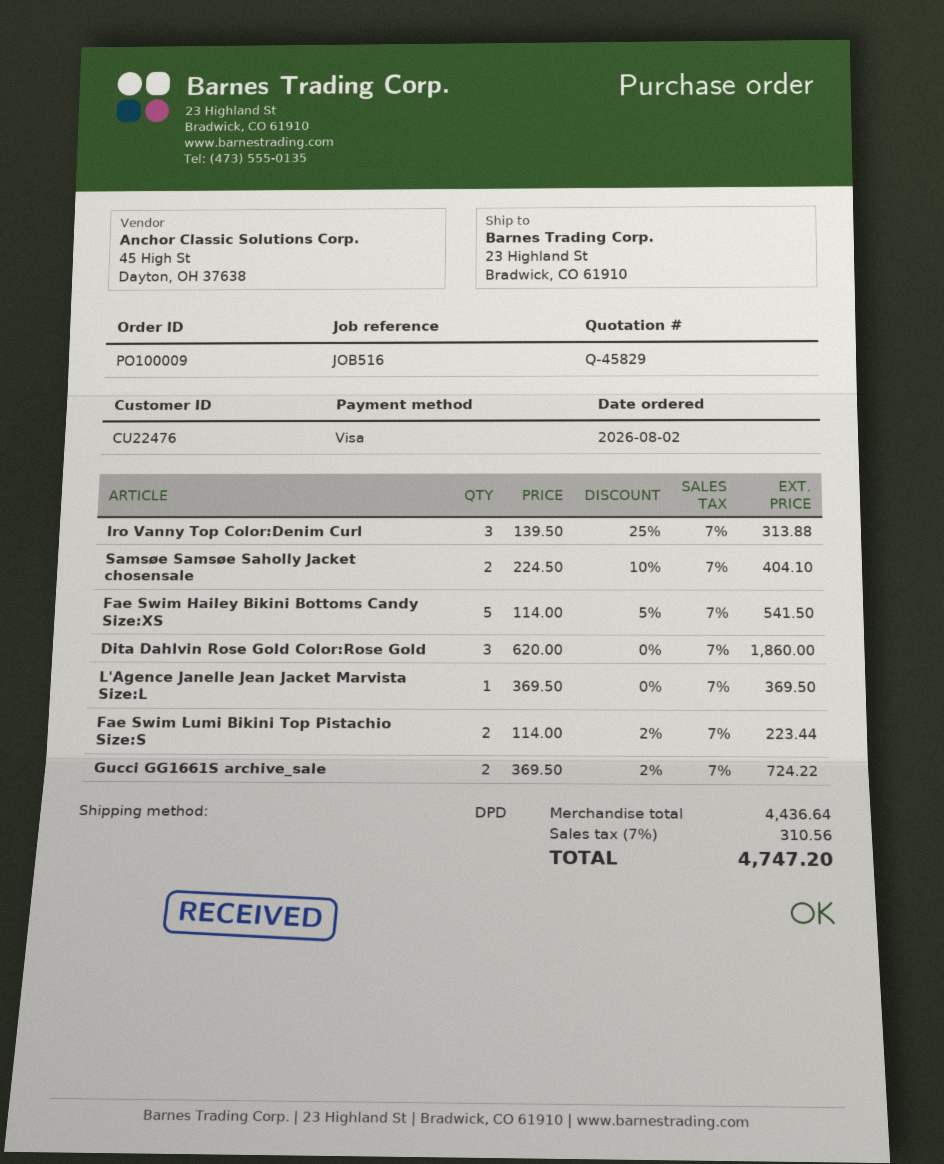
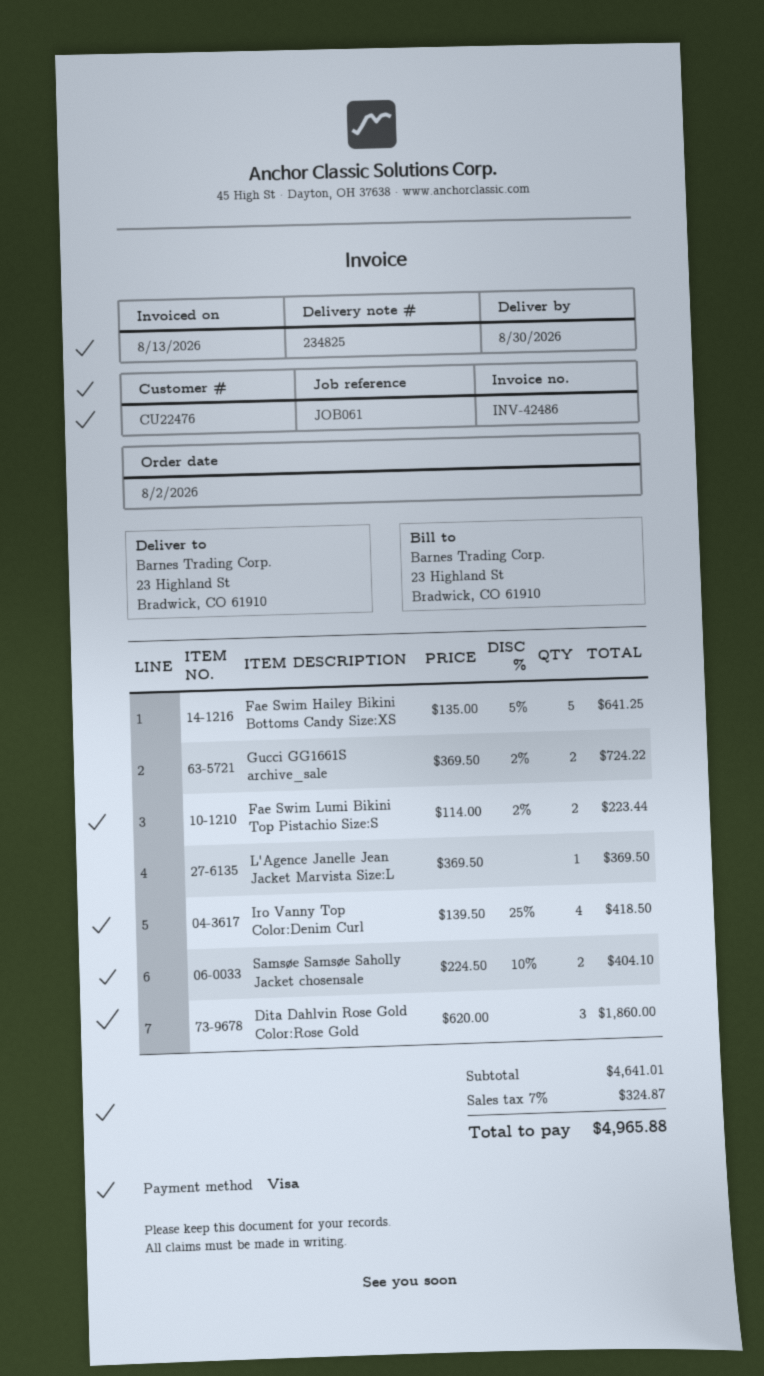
reference: JOB516 -> JOB061
Iro Vanny Top Color:Denim Curl: 3 x 139.50 - 25% = 313.88 -> 4 x 139.50 - 25% = 418.50
Fae Swim Hailey Bikini Bottoms Candy Size:XS: 5 x 114.00 - 5% = 541.50 -> 5 x 135.00 - 5% = 641.25
subtotal: 4436.64 -> 4641.01
tax: 7% = 310.56 -> 7% = 324.87
total: 4747.20 -> 4965.88

